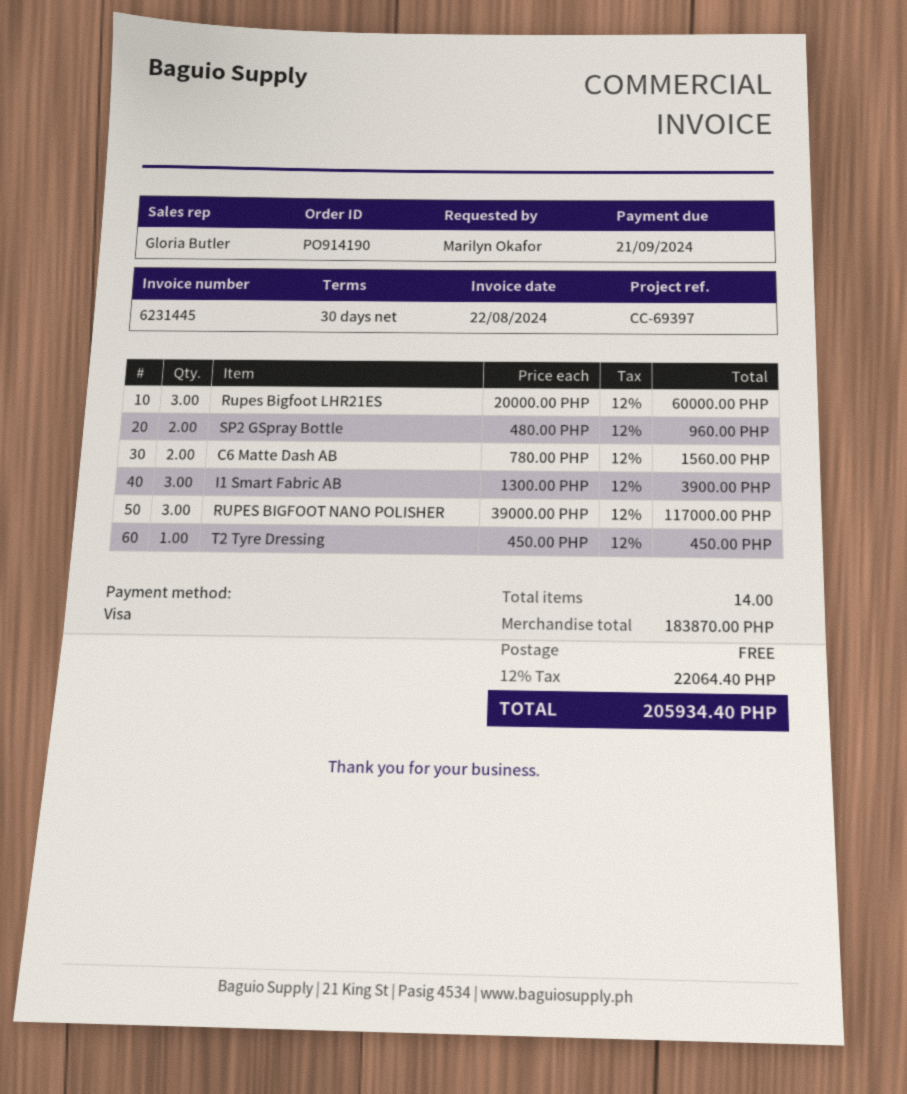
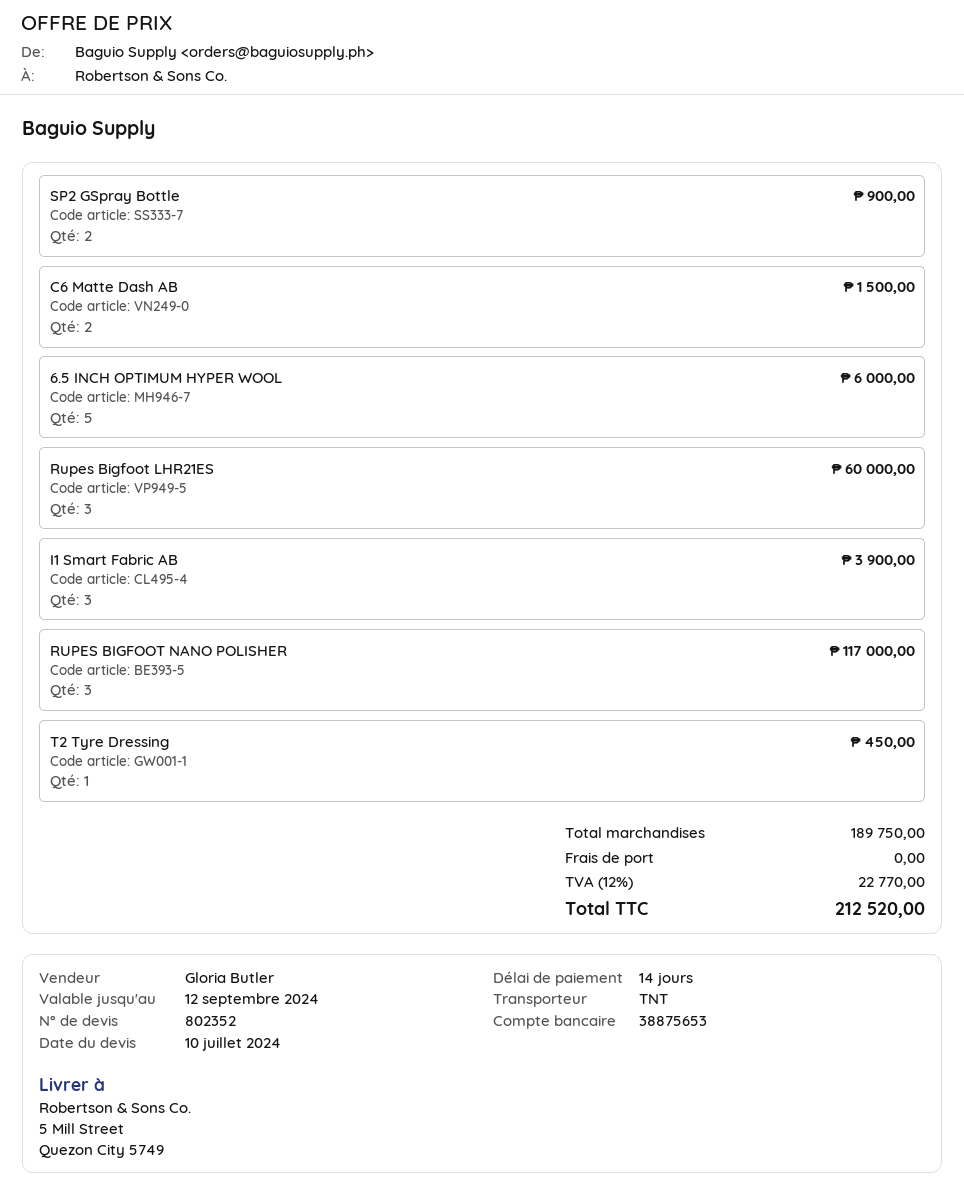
payment terms: 30 days -> 14 days
SP2 GSpray Bottle: 2 for 960.00 -> 2 for 900.00
C6 Matte Dash AB: 2 for 1560.00 -> 2 for 1500.00
6.5 INCH OPTIMUM HYPER WOOL: none -> 5 for 6000.00
subtotal: 183870.00 -> 189750.00
tax: 12% = 22064.40 -> 12% = 22770.00
total: 205934.40 -> 212520.00

